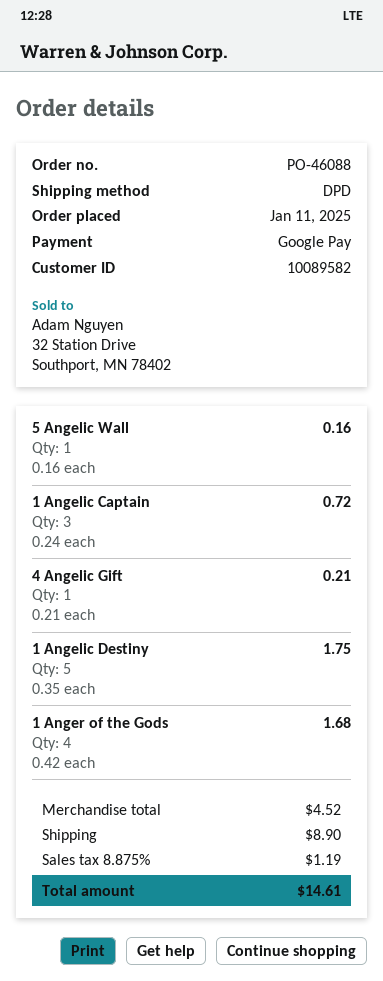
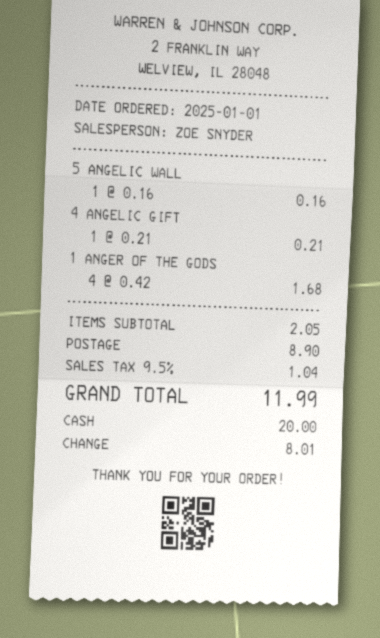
order date: 2025-01-11 -> 2025-01-01
payment method: Google Pay -> cash
1 Angelic Captain: 3 x 0.24 = 0.72 -> none
1 Angelic Destiny: 5 x 0.35 = 1.75 -> none
subtotal: 4.52 -> 2.05
tax: 8.875% = 1.19 -> 9.5% = 1.04
total: 14.61 -> 11.99

